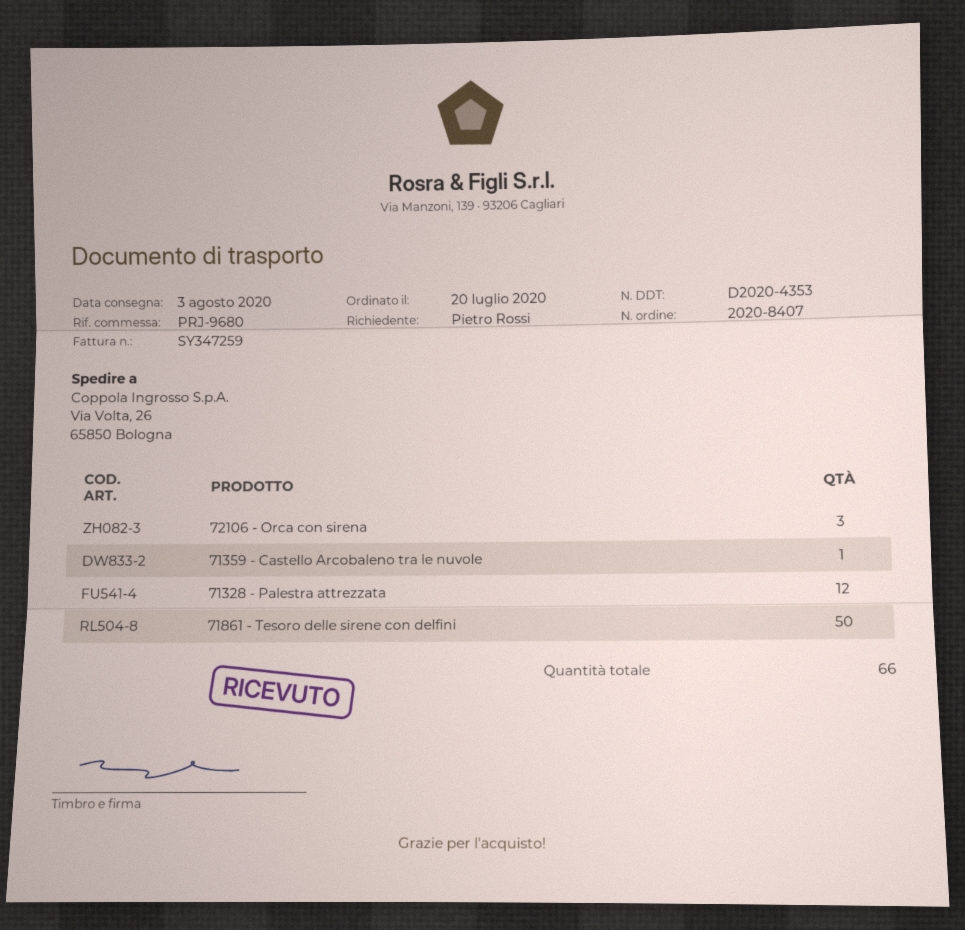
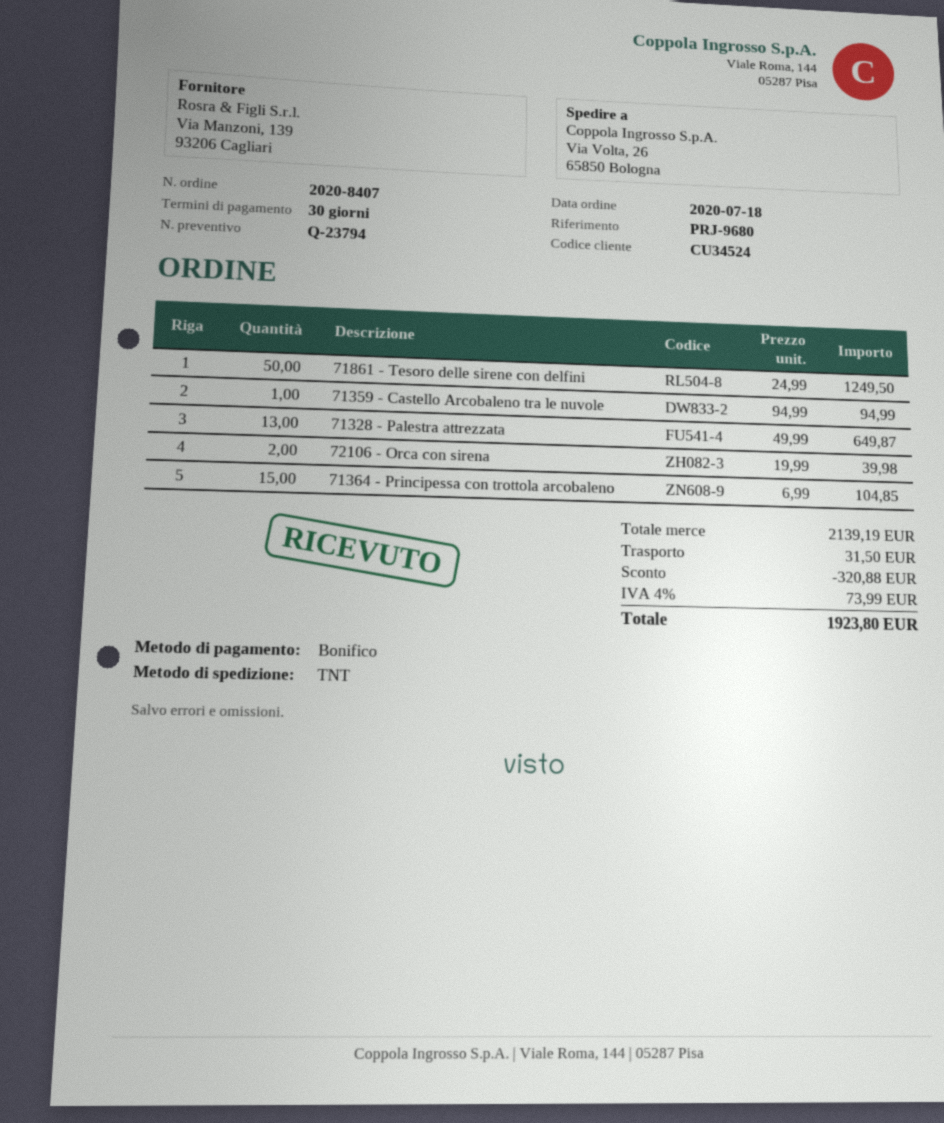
order date: 2020-07-20 -> 2020-07-18
72106 - Orca con sirena: 3 -> 2
71328 - Palestra attrezzata: 12 -> 13
71364 - Principessa con trottola arcobaleno: none -> 15

